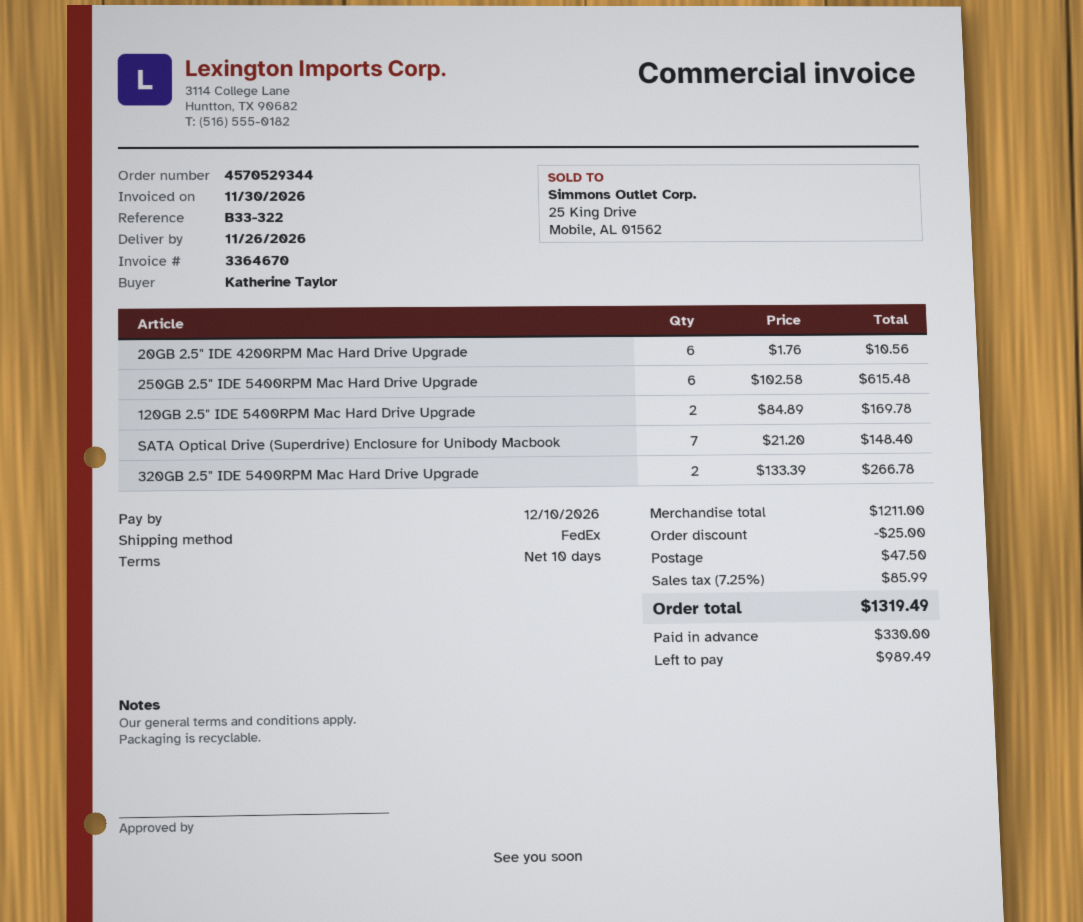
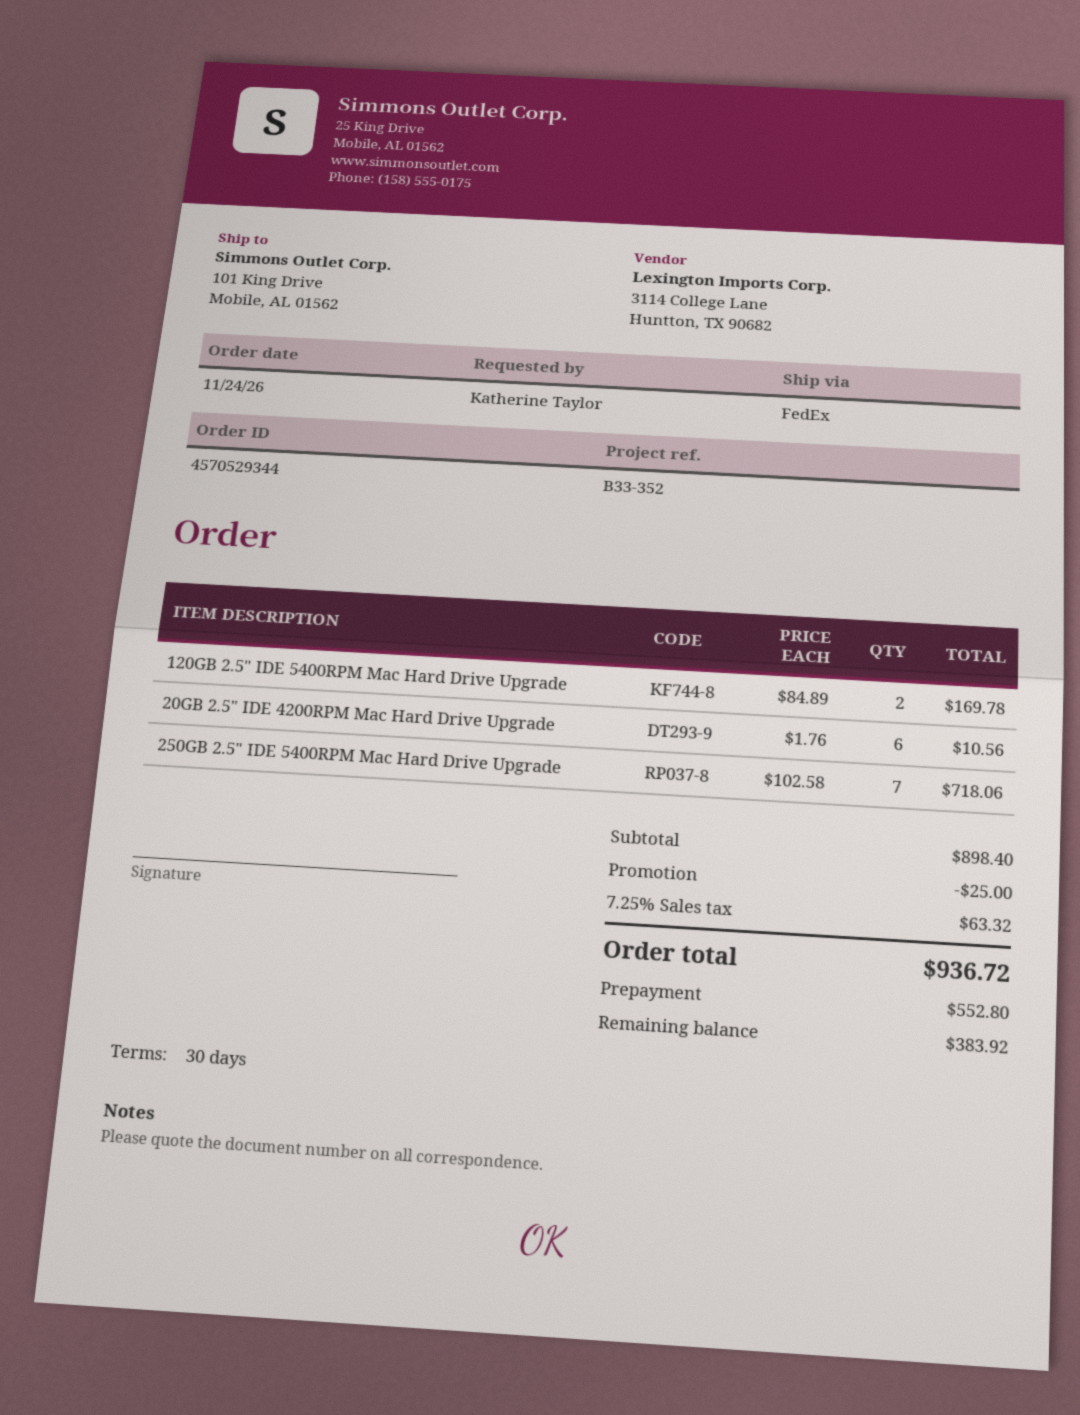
payment terms: 10 days -> 30 days
reference: B33-322 -> B33-352
250GB 2.5" IDE 5400RPM Mac Hard Drive Upgrade: 6 x 102.58 = 615.48 -> 7 x 102.58 = 718.06
SATA Optical Drive (Superdrive) Enclosure for Unibody Macbook: 7 x 21.20 = 148.40 -> none
320GB 2.5" IDE 5400RPM Mac Hard Drive Upgrade: 2 x 133.39 = 266.78 -> none
subtotal: 1211.00 -> 898.40
shipping: 47.50 -> none
tax: 7.25% = 85.99 -> 7.25% = 63.32
total: 1319.49 -> 936.72
deposit: 330.00 -> 552.80
balance: 989.49 -> 383.92

